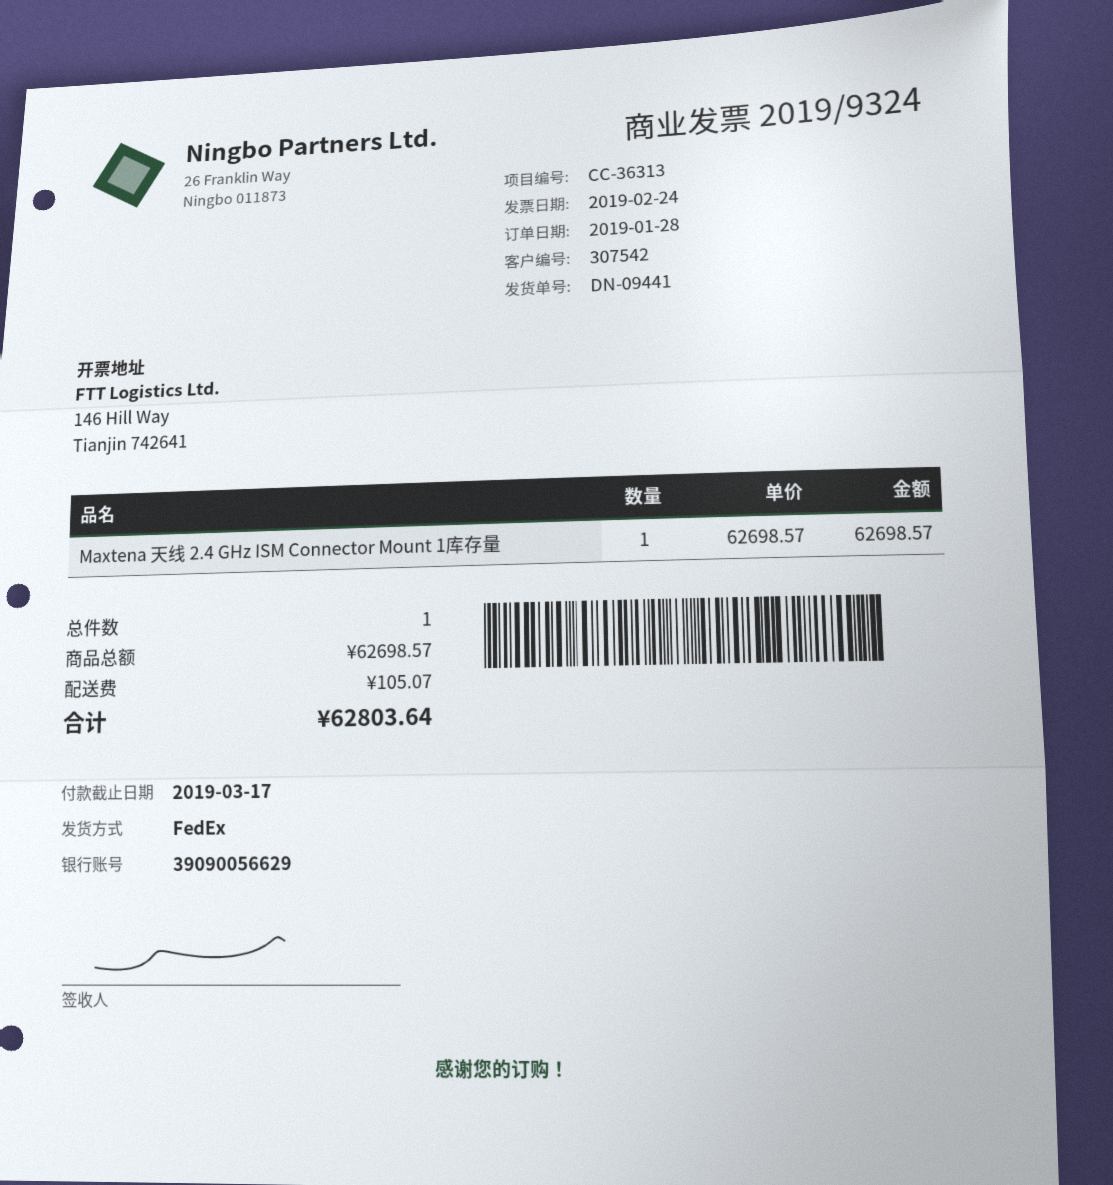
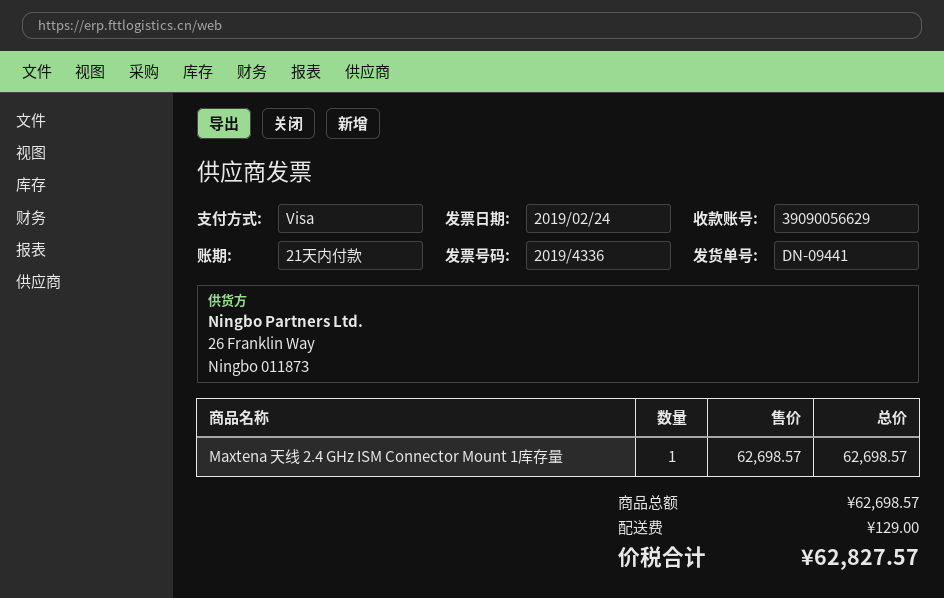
invoice number: 2019/9324 -> 2019/4336
shipping: 105.07 -> 129.00
total: 62803.64 -> 62827.57

